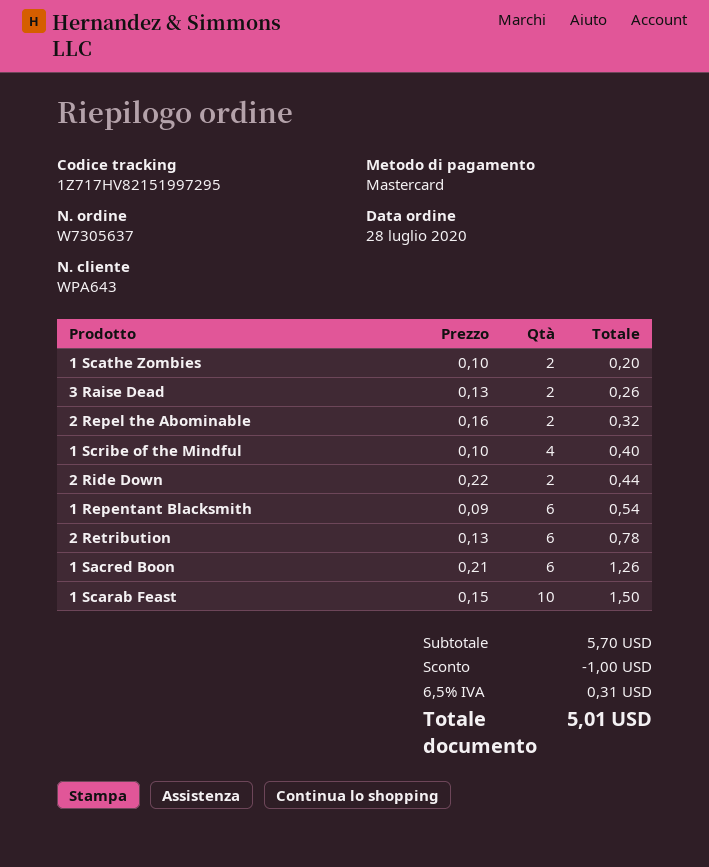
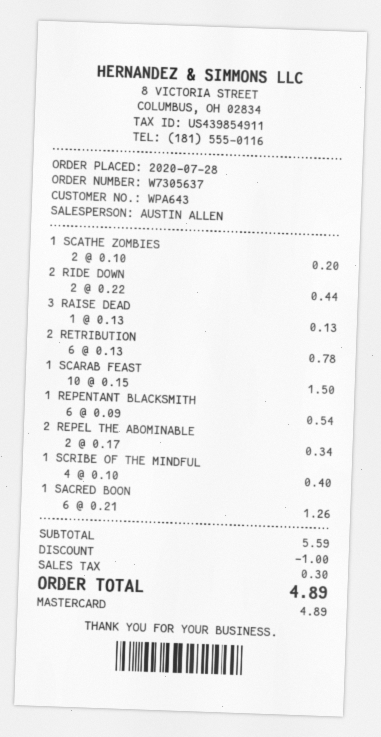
3 Raise Dead: 2 x 0.13 = 0.26 -> 1 x 0.13 = 0.13
2 Repel the Abominable: 2 x 0.16 = 0.32 -> 2 x 0.17 = 0.34
subtotal: 5.70 -> 5.59
tax: 0.31 -> 0.30
total: 5.01 -> 4.89

